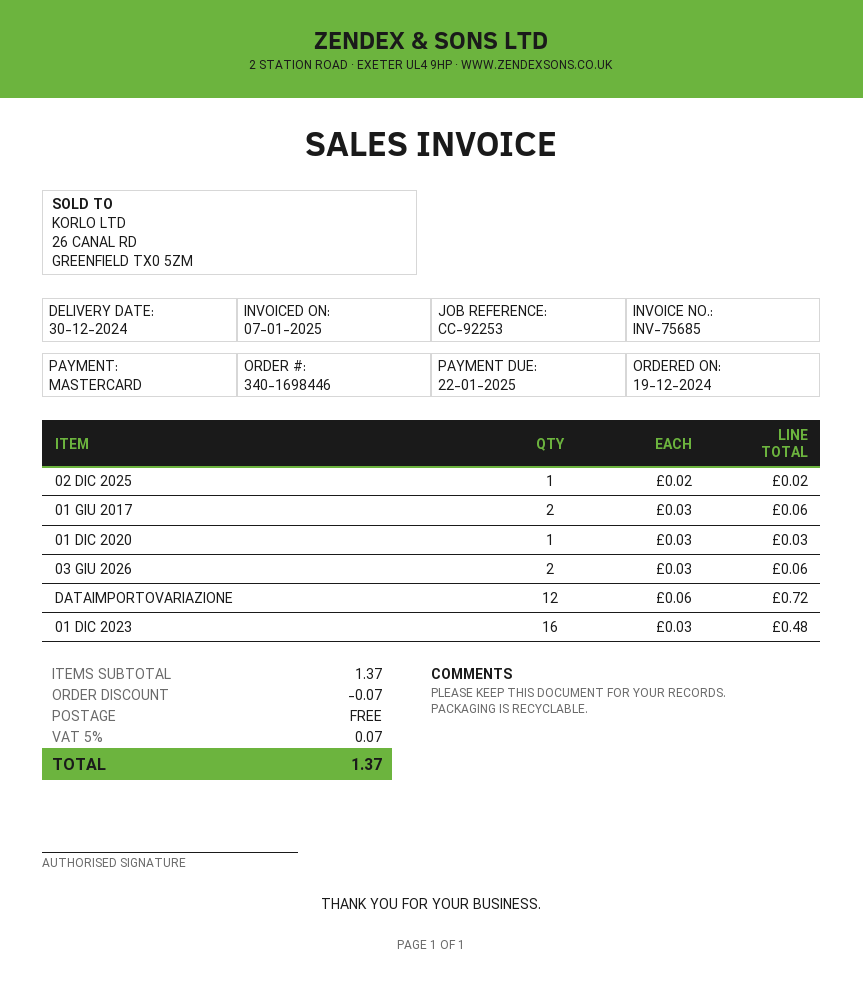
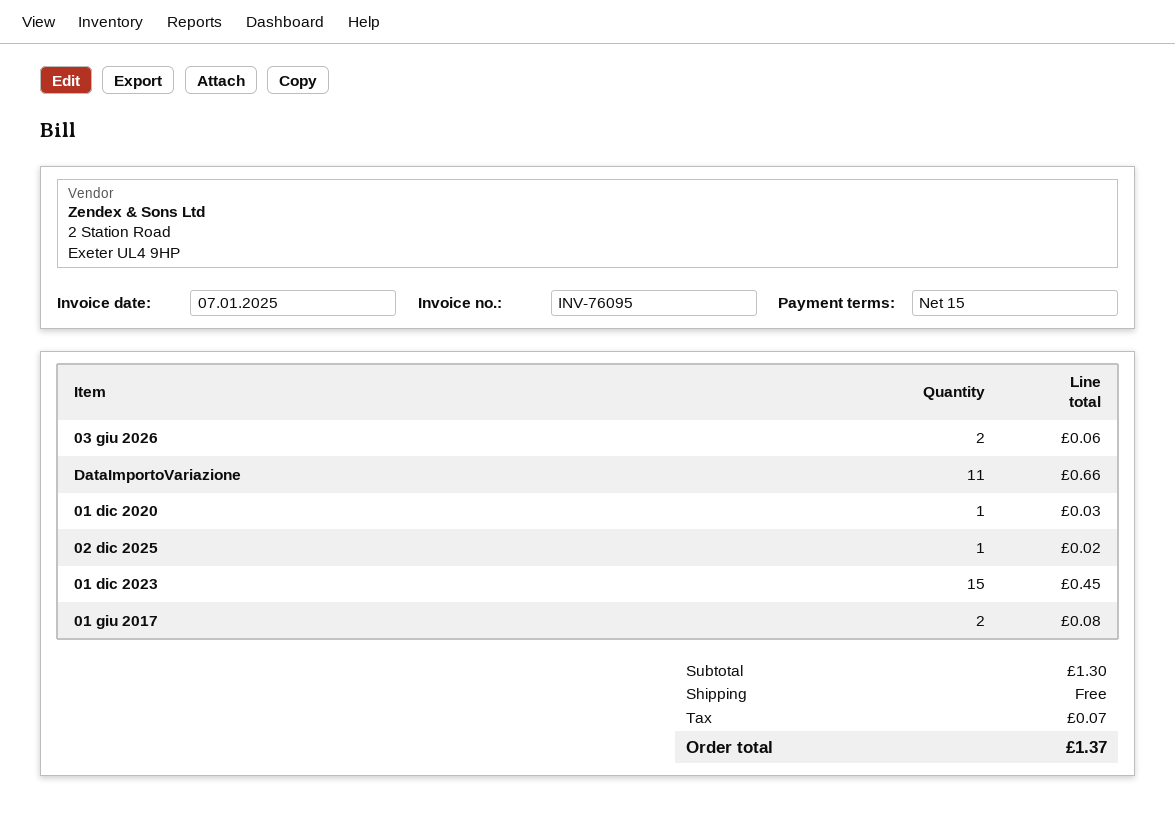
invoice number: INV-75685 -> INV-76095
01 GIU 2017: 2 for 0.06 -> 2 for 0.08
DATAIMPORTOVARIAZIONE: 12 for 0.72 -> 11 for 0.66
01 DIC 2023: 16 for 0.48 -> 15 for 0.45
subtotal: 1.37 -> 1.30
discount: 0.07 -> none

